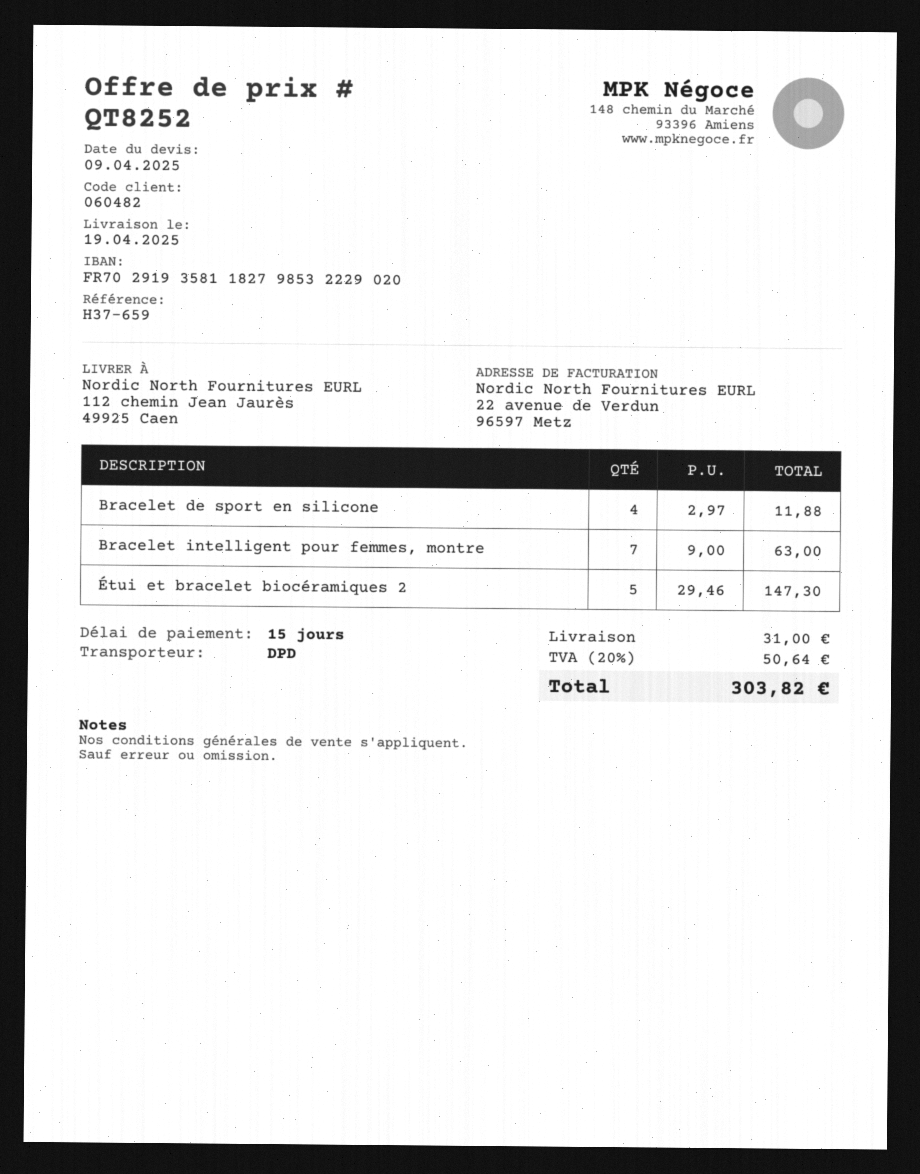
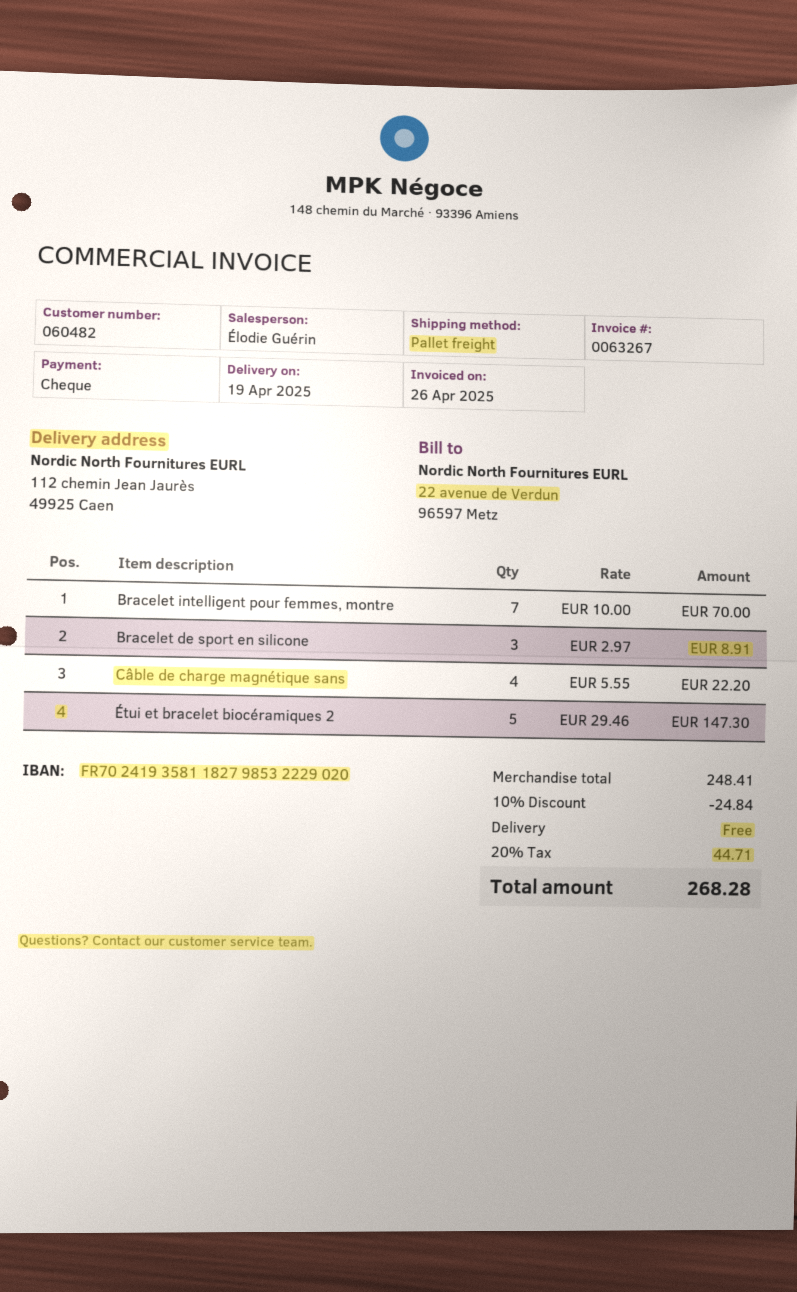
bank account: FR7029193581182798532229020 -> FR7024193581182798532229020
shipping method: DPD -> pallet freight
Bracelet de sport en silicone: 4 x 2.97 = 11.88 -> 3 x 2.97 = 8.91
Bracelet intelligent pour femmes, montre: 7 x 9.00 = 63.00 -> 7 x 10.00 = 70.00
Câble de charge magnétique sans: none -> 4 x 5.55 = 22.20
discount: none -> 10% = 24.84
shipping: 31.00 -> 0.00
tax: 20% = 50.64 -> 20% = 44.71
total: 303.82 -> 268.28

